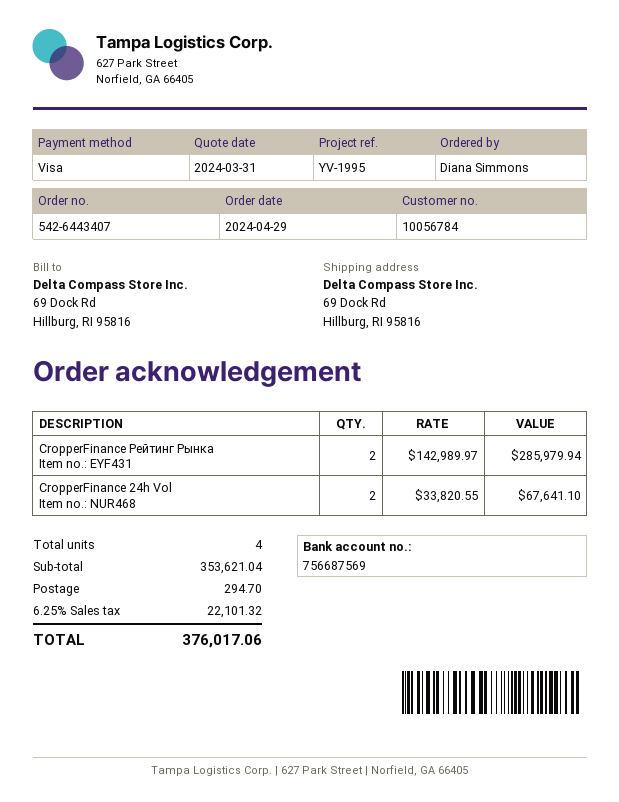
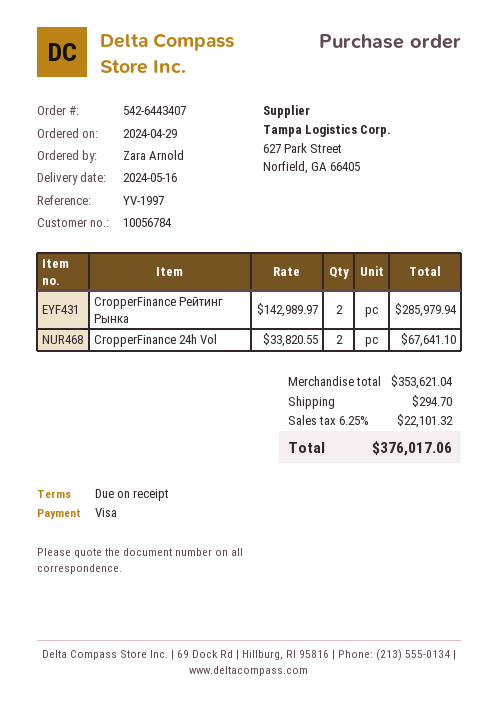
reference: YV-1995 -> YV-1997
ordered by: Diana Simmons -> Zara Arnold

